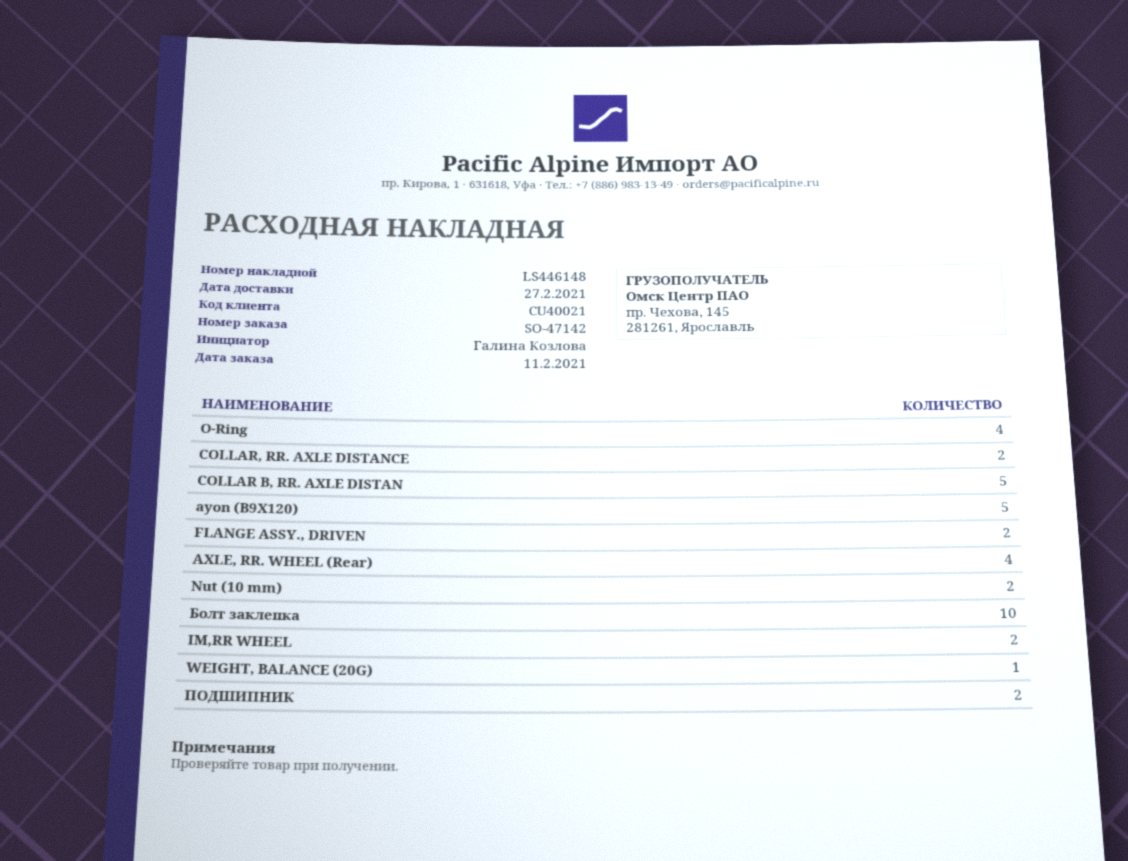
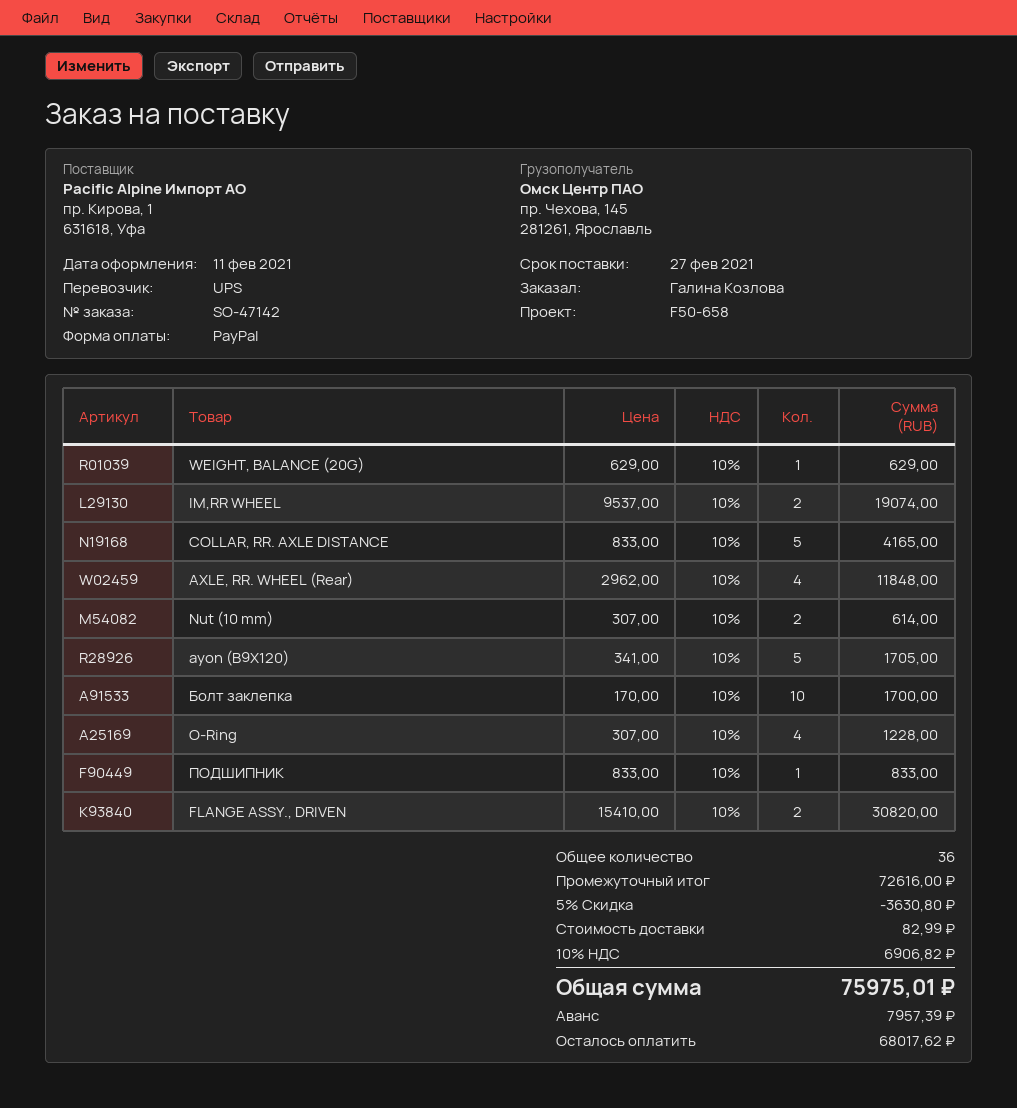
COLLAR, RR. AXLE DISTANCE: 2 -> 5
COLLAR B, RR. AXLE DISTAN: 5 -> none
ПОДШИПНИК: 2 -> 1

